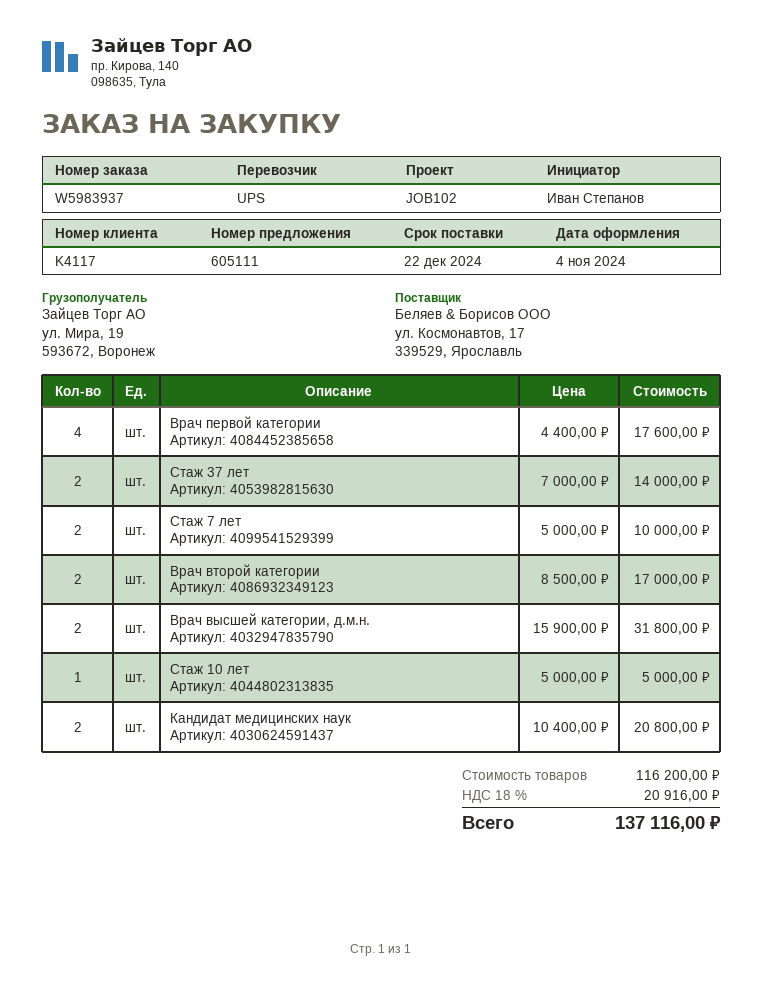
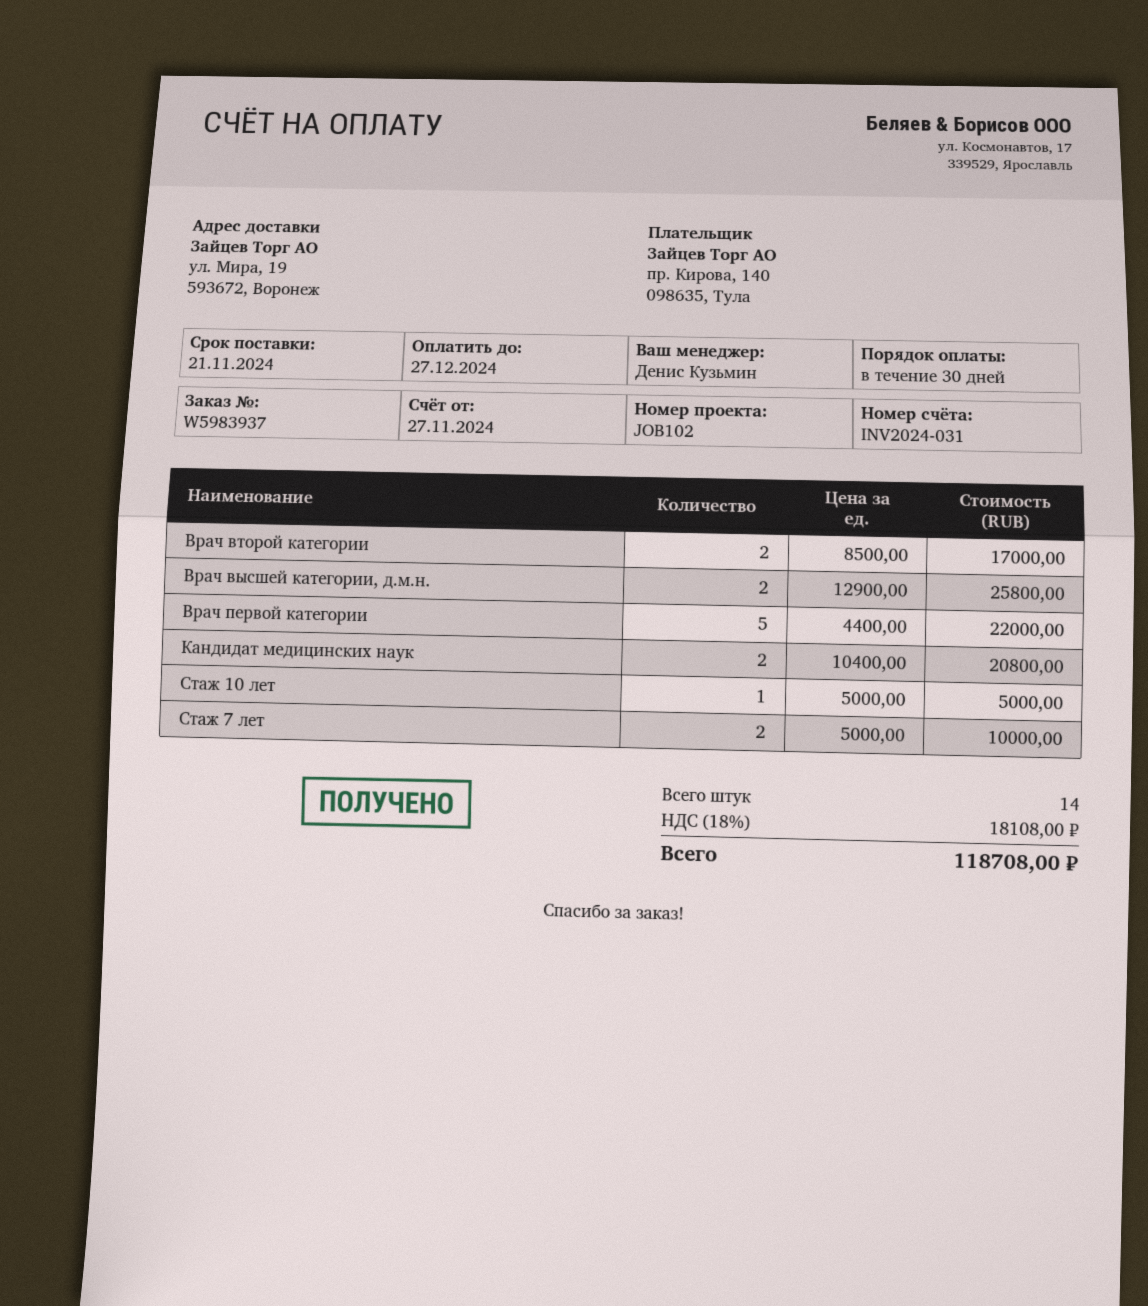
delivery date: 2024-12-22 -> 2024-11-21
Врач первой категории: 4 x 4400.00 = 17600.00 -> 5 x 4400.00 = 22000.00
Стаж 37 лет: 2 x 7000.00 = 14000.00 -> none
Врач высшей категории, д.м.н.: 2 x 15900.00 = 31800.00 -> 2 x 12900.00 = 25800.00
tax: 18% = 20916.00 -> 18% = 18108.00
total: 137116.00 -> 118708.00

